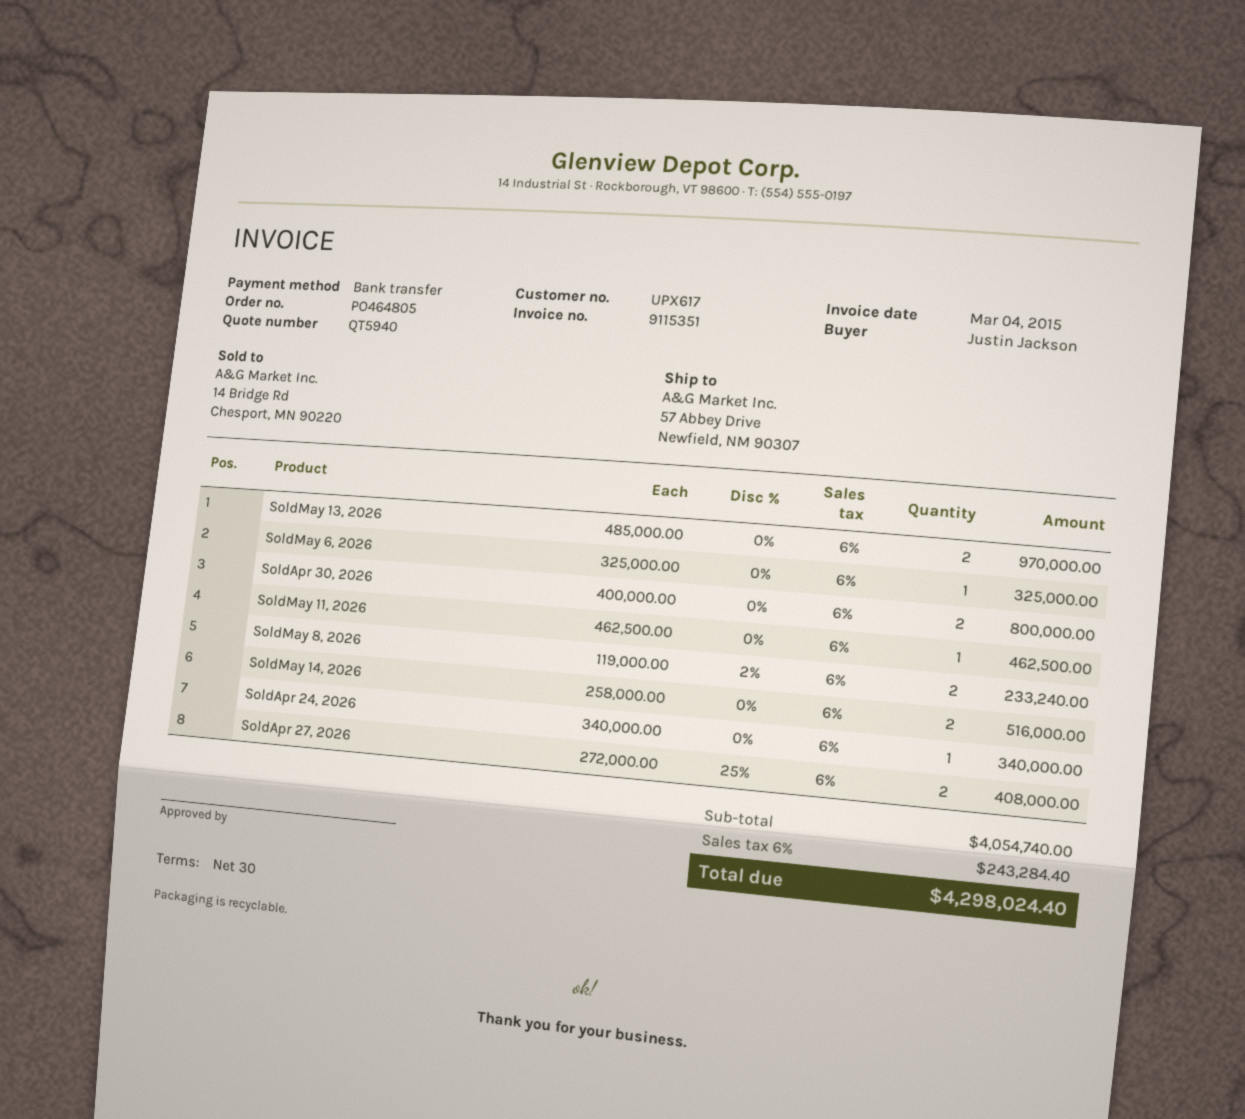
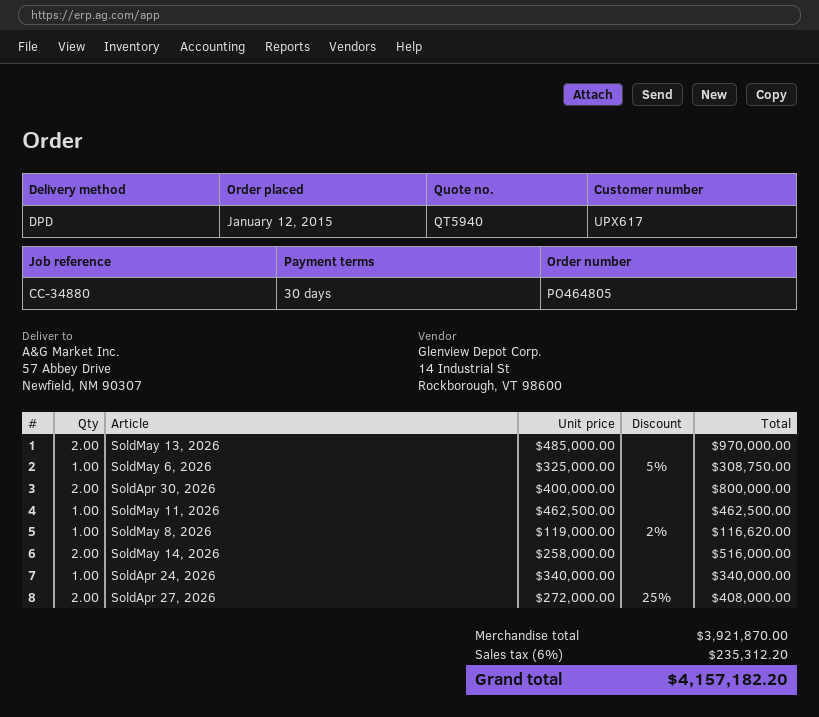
SoldMay 6, 2026: 1 x 325000.00 = 325000.00 -> 1 x 325000.00 - 5% = 308750.00
SoldMay 8, 2026: 2 x 119000.00 - 2% = 233240.00 -> 1 x 119000.00 - 2% = 116620.00
subtotal: 4054740.00 -> 3921870.00
tax: 6% = 243284.40 -> 6% = 235312.20
total: 4298024.40 -> 4157182.20

